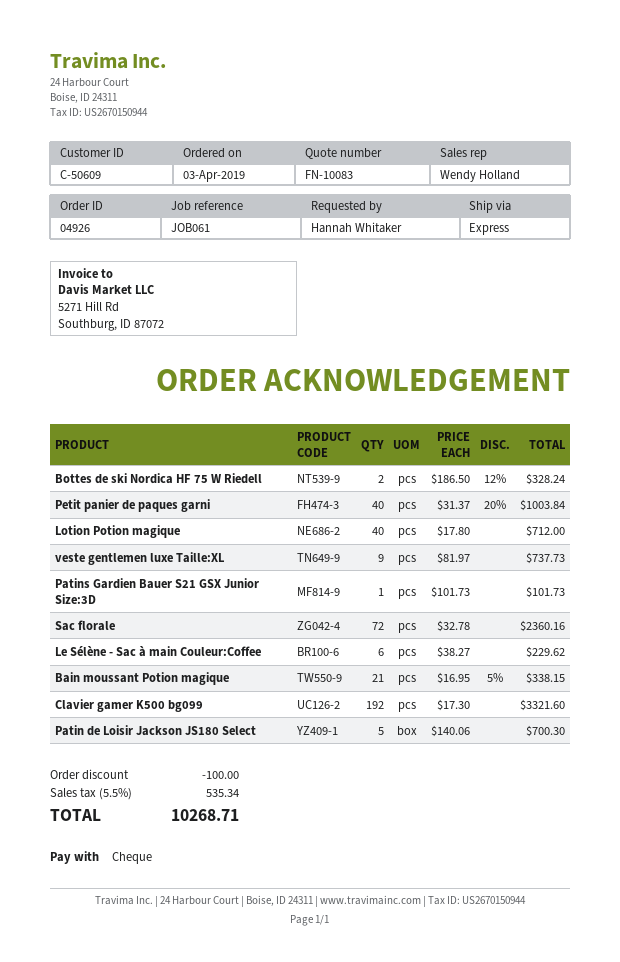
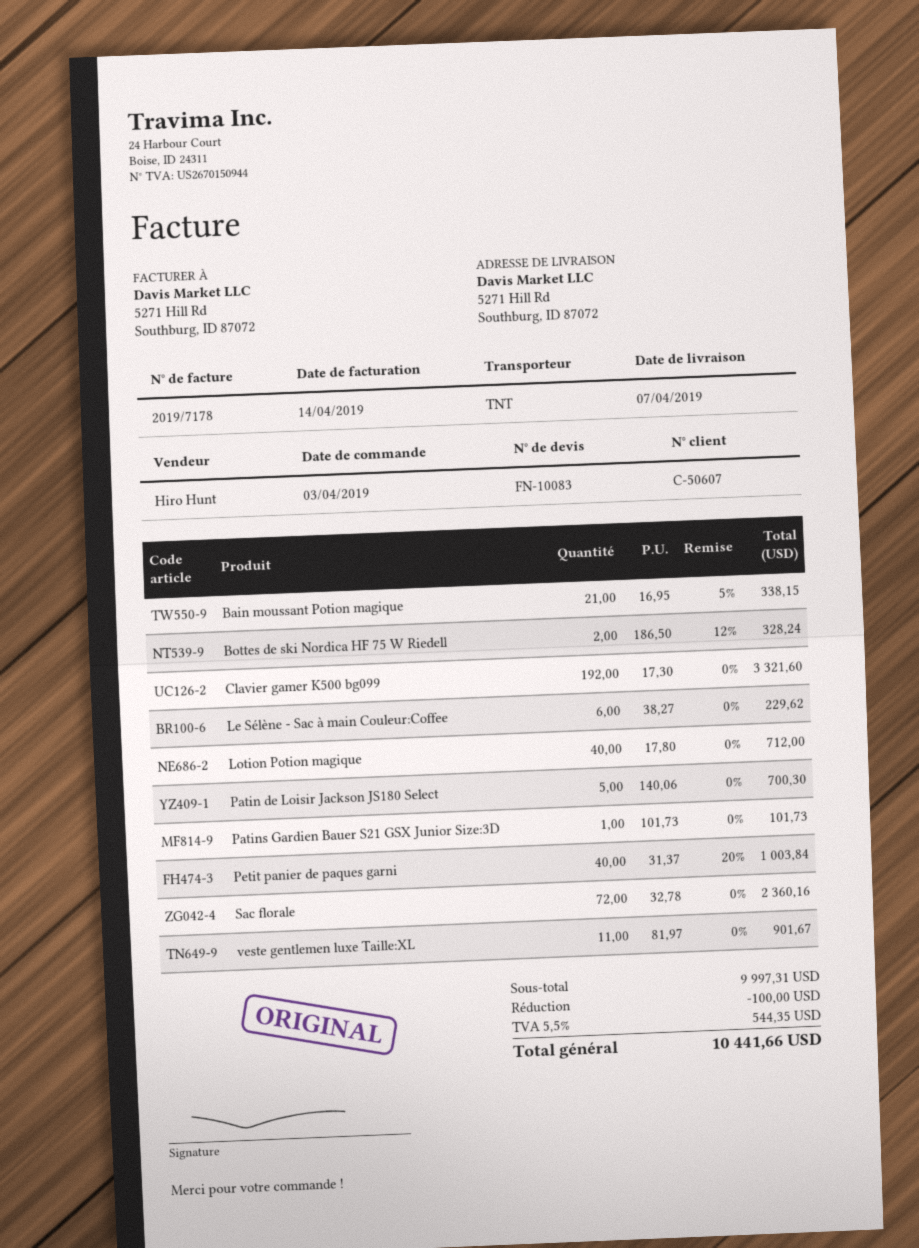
customer number: C-50609 -> C-50607
sales rep: Wendy Holland -> Hiro Hunt
shipping method: express -> TNT
veste gentlemen luxe Taille:XL: 9 x 81.97 = 737.73 -> 11 x 81.97 = 901.67
tax: 5.5% = 535.34 -> 5.5% = 544.35
total: 10268.71 -> 10441.66

